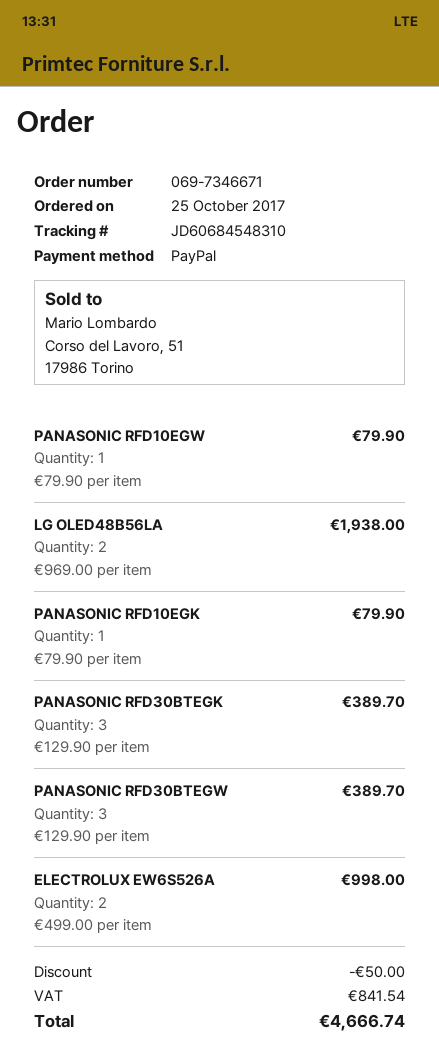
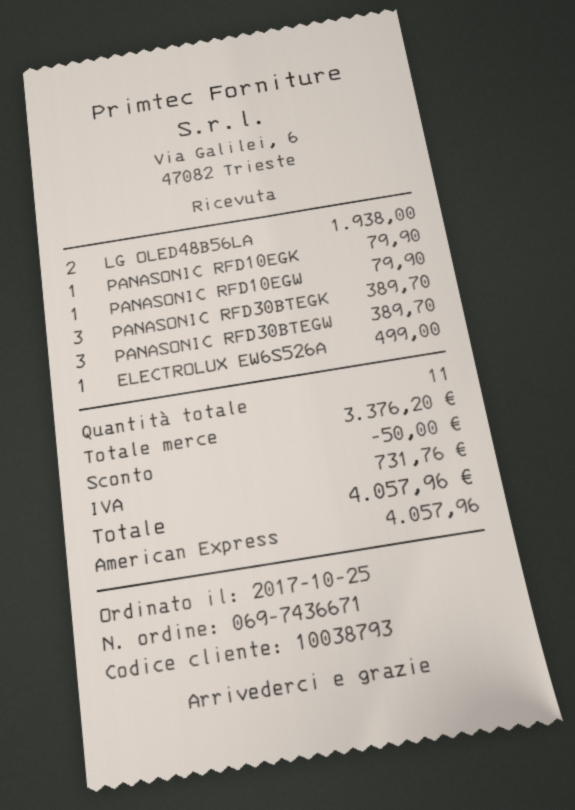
order number: 069-7346671 -> 069-7436671
payment method: PayPal -> American Express
ELECTROLUX EW6S526A: 2 for 998.00 -> 1 for 499.00
tax: 841.54 -> 731.76
total: 4666.74 -> 4057.96

